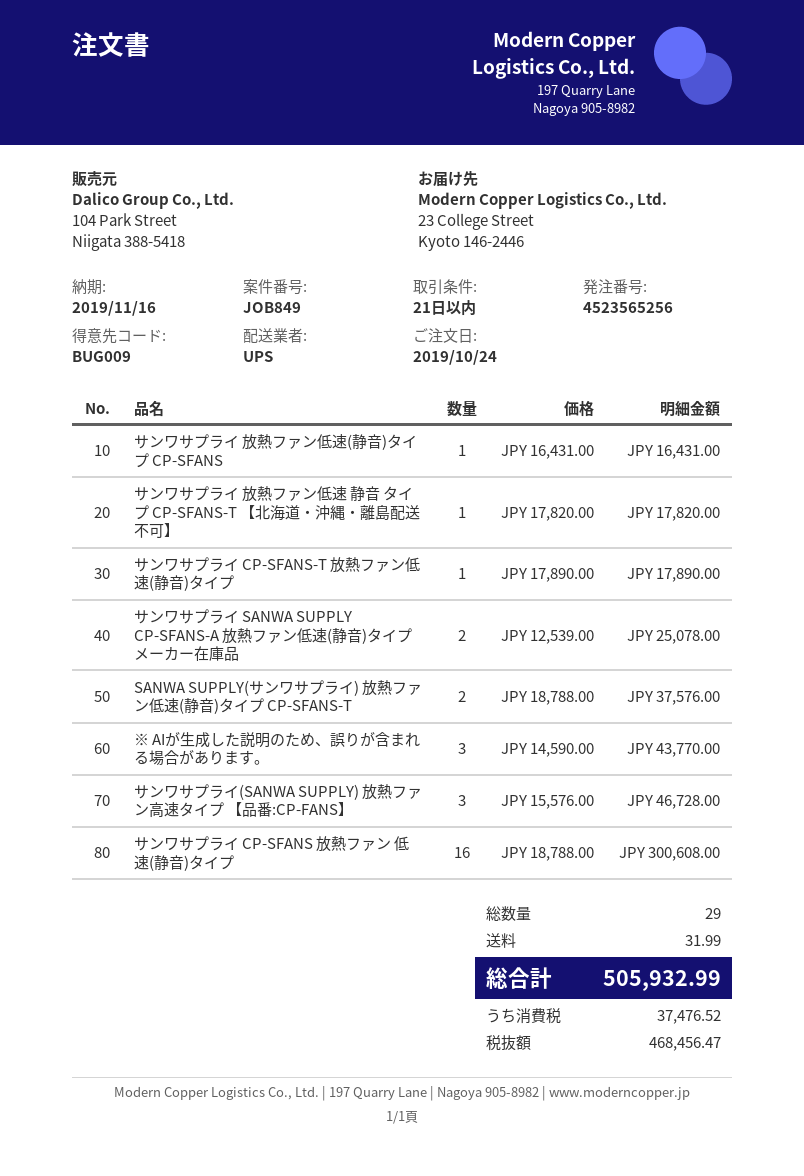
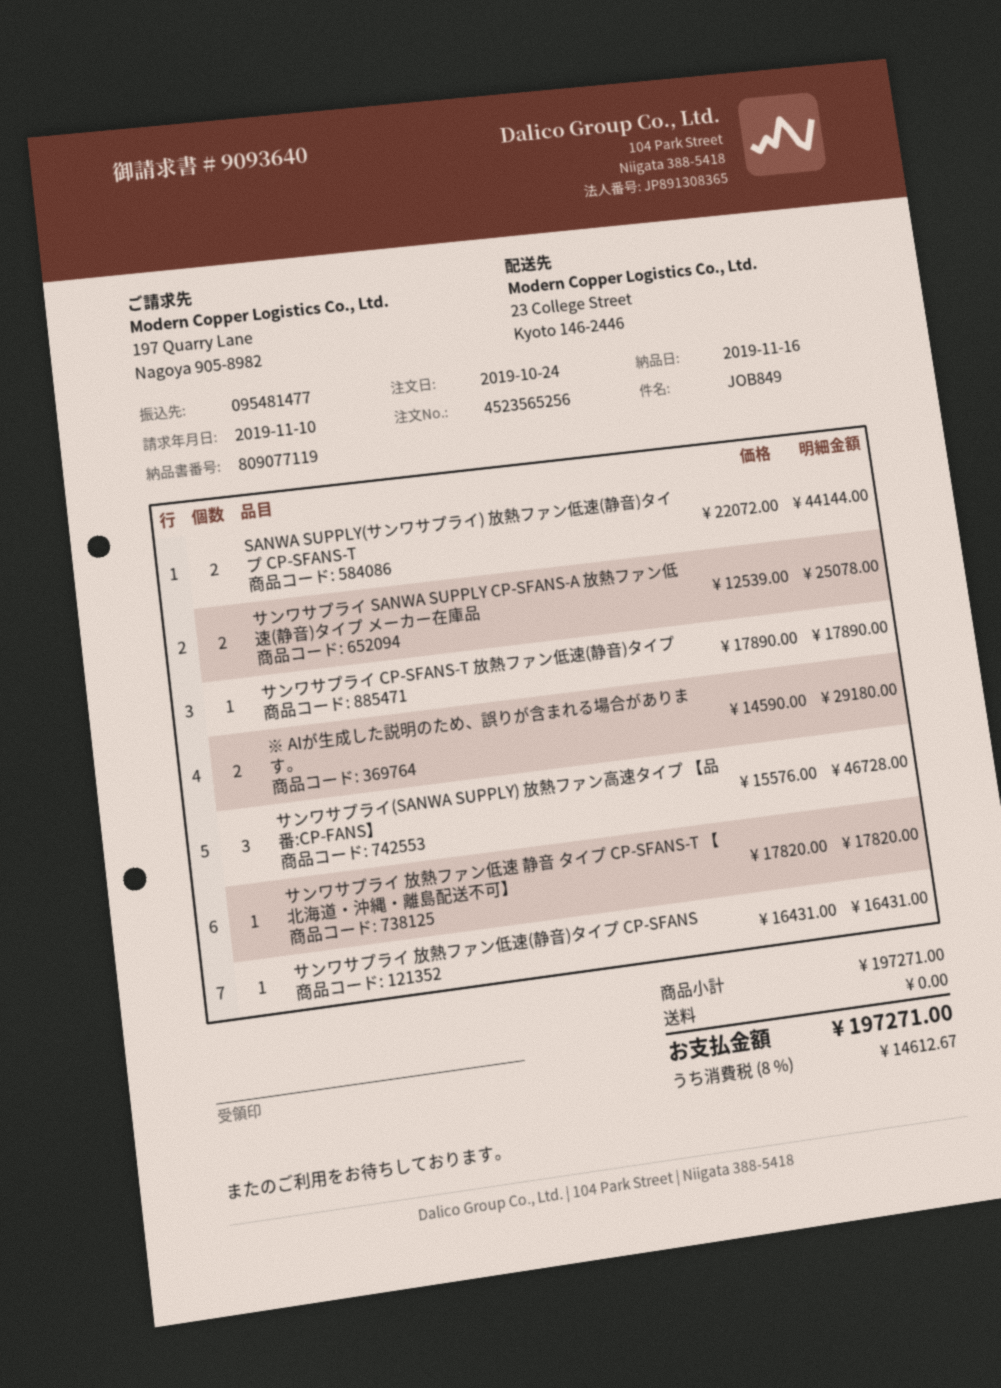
SANWA SUPPLY(サンワサプライ) 放熱ファン低速(静音)タイプ CP-SFANS-T: 2 x 18788.00 = 37576.00 -> 2 x 22072.00 = 44144.00
※ AIが生成した説明のため、誤りが含まれる場合があります。: 3 x 14590.00 = 43770.00 -> 2 x 14590.00 = 29180.00
サンワサプライ CP-SFANS 放熱ファン 低速(静音)タイプ: 16 x 18788.00 = 300608.00 -> none
shipping: 31.99 -> 0.00
tax: 37476.52 -> 14612.67
total: 505932.99 -> 197271.00

